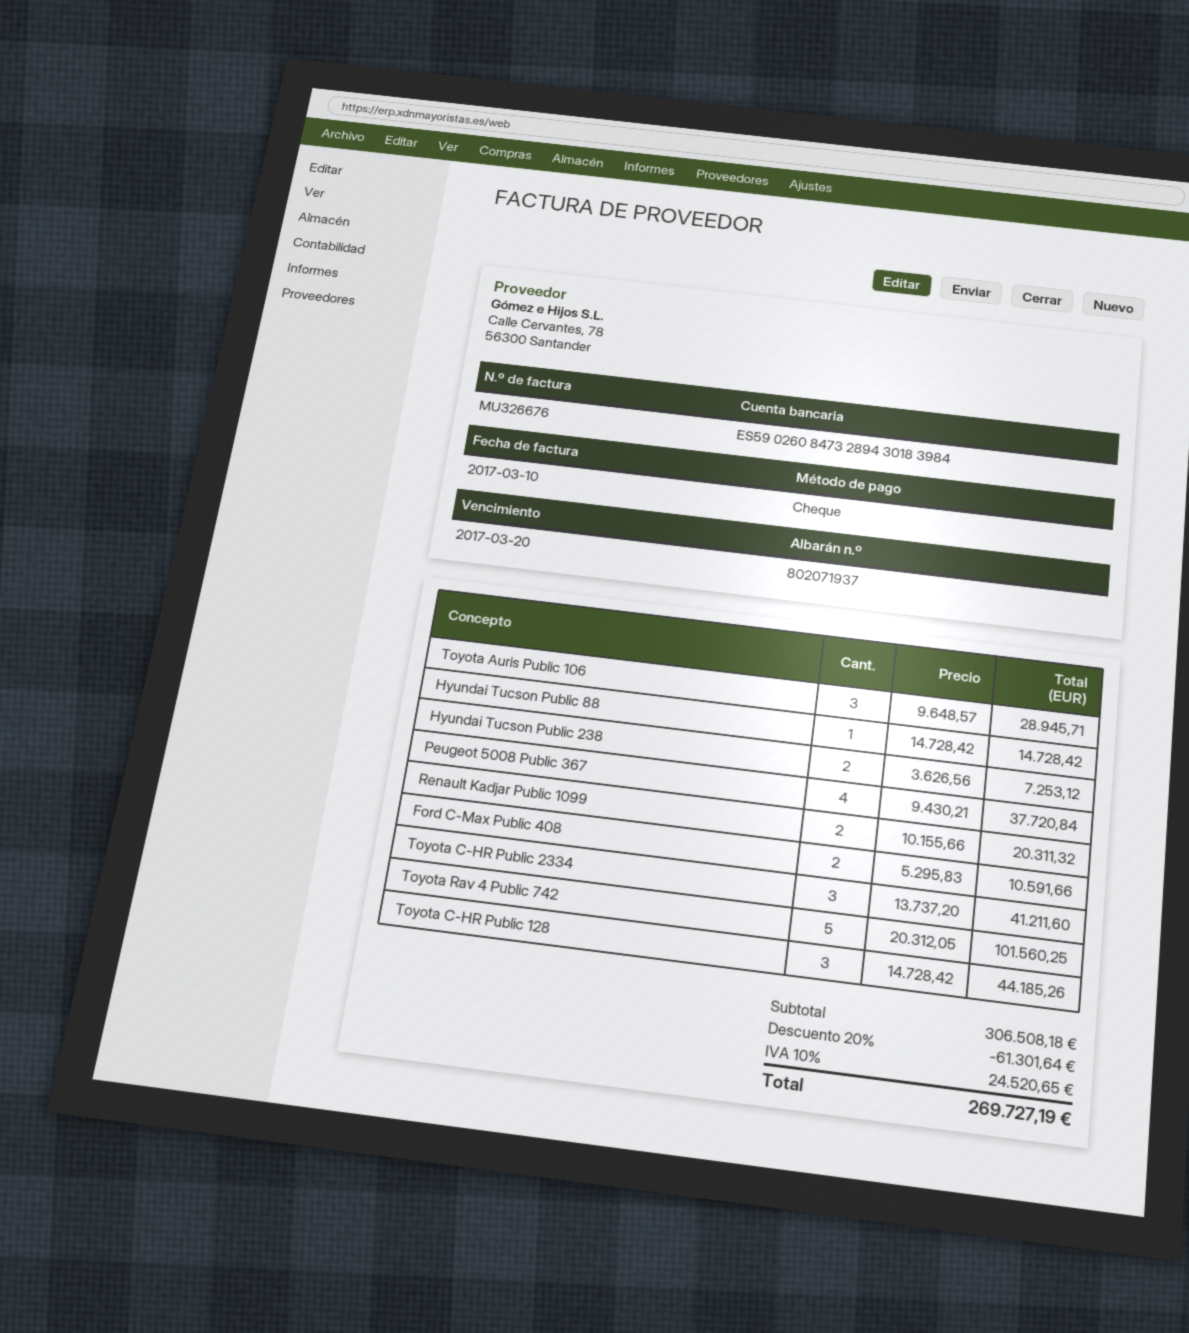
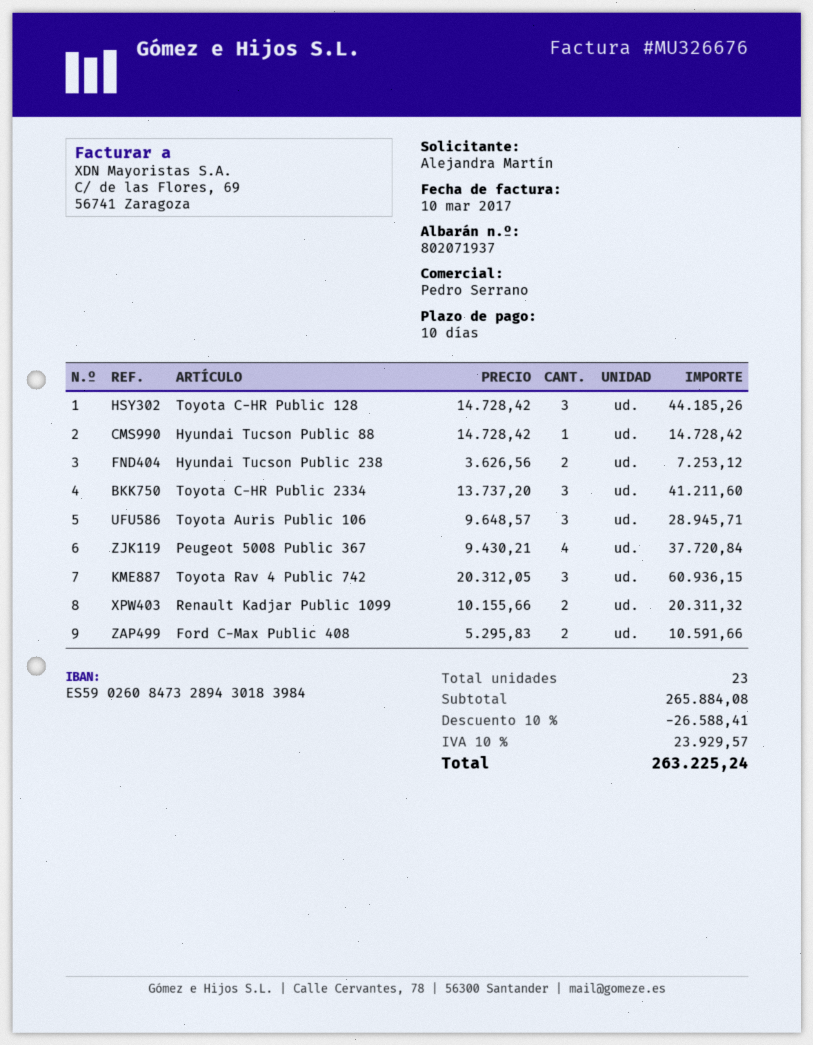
Toyota Rav 4 Public 742: 5 x 20312.05 = 101560.25 -> 3 x 20312.05 = 60936.15
subtotal: 306508.18 -> 265884.08
discount: 20% = 61301.64 -> 10% = 26588.41
tax: 10% = 24520.65 -> 10% = 23929.57
total: 269727.19 -> 263225.24

